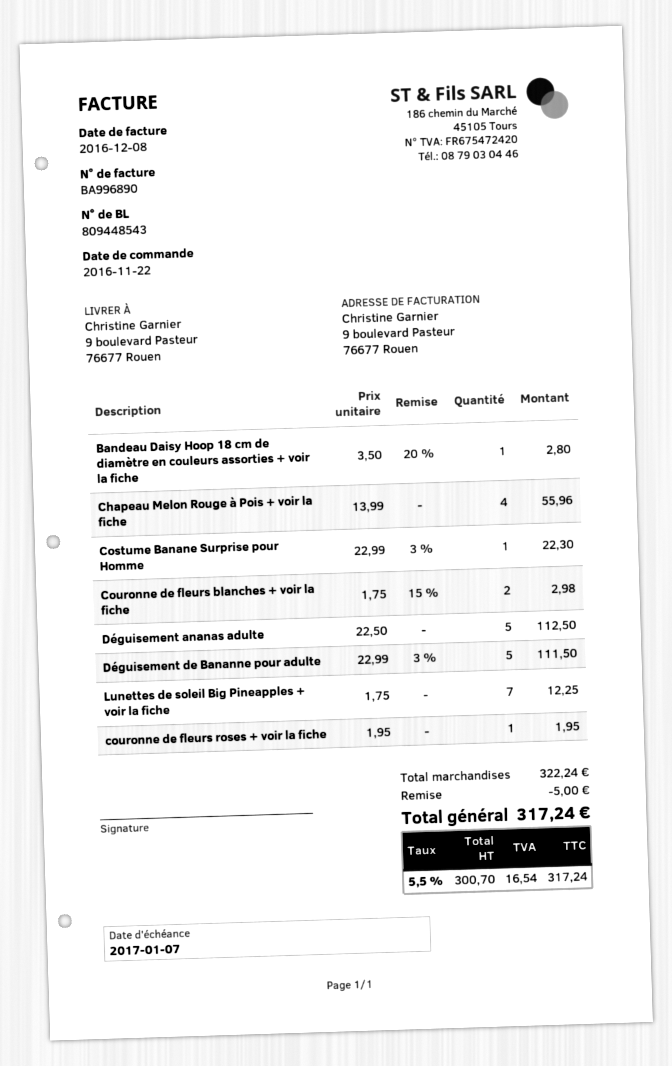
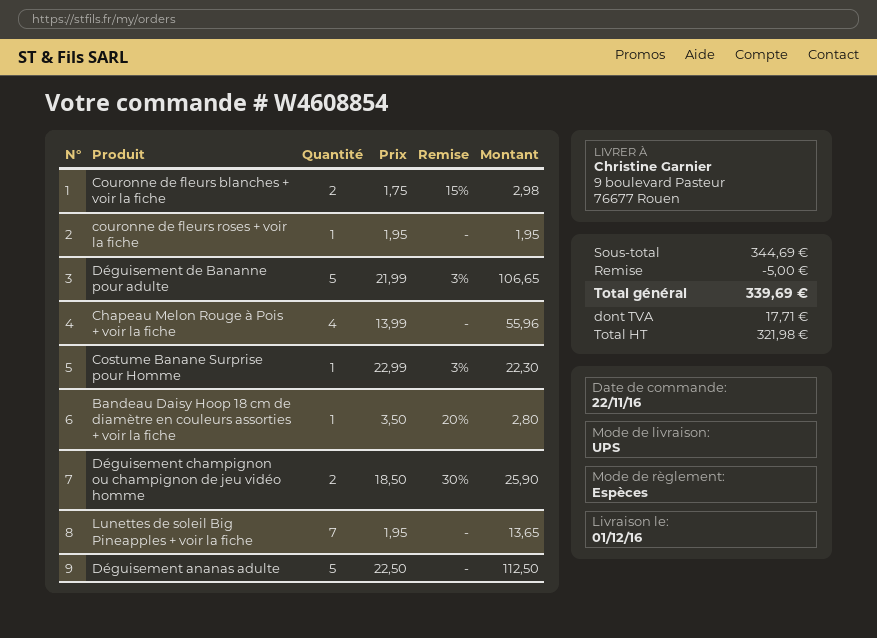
Déguisement de Bananne pour adulte: 5 x 22.99 - 3% = 111.50 -> 5 x 21.99 - 3% = 106.65
Lunettes de soleil Big Pineapples + voir la fiche: 7 x 1.75 = 12.25 -> 7 x 1.95 = 13.65
Déguisement champignon ou champignon de jeu vidéo homme: none -> 2 x 18.50 - 30% = 25.90
subtotal: 322.24 -> 344.69
net: 300.70 -> 321.98
tax: 16.54 -> 17.71
total: 317.24 -> 339.69

